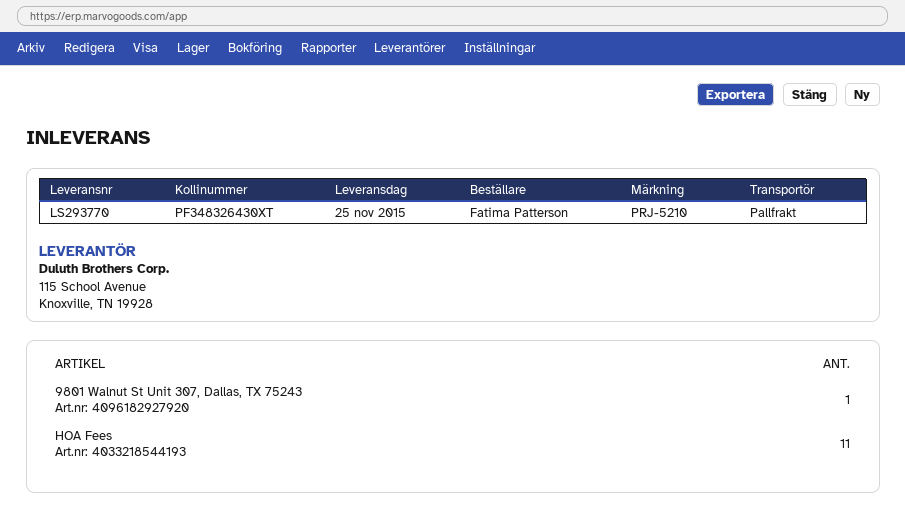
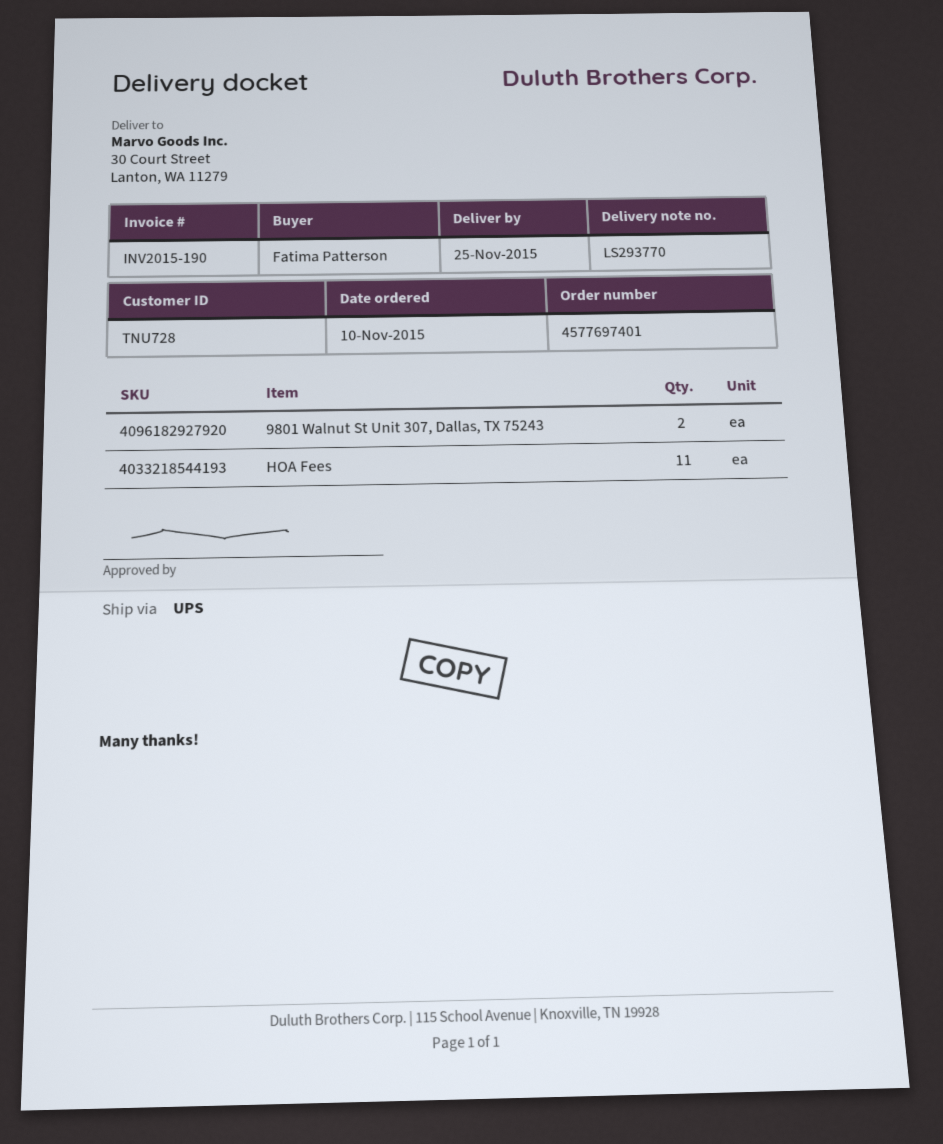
shipping method: pallet freight -> UPS
9801 Walnut St Unit 307, Dallas, TX 75243: 1 -> 2

